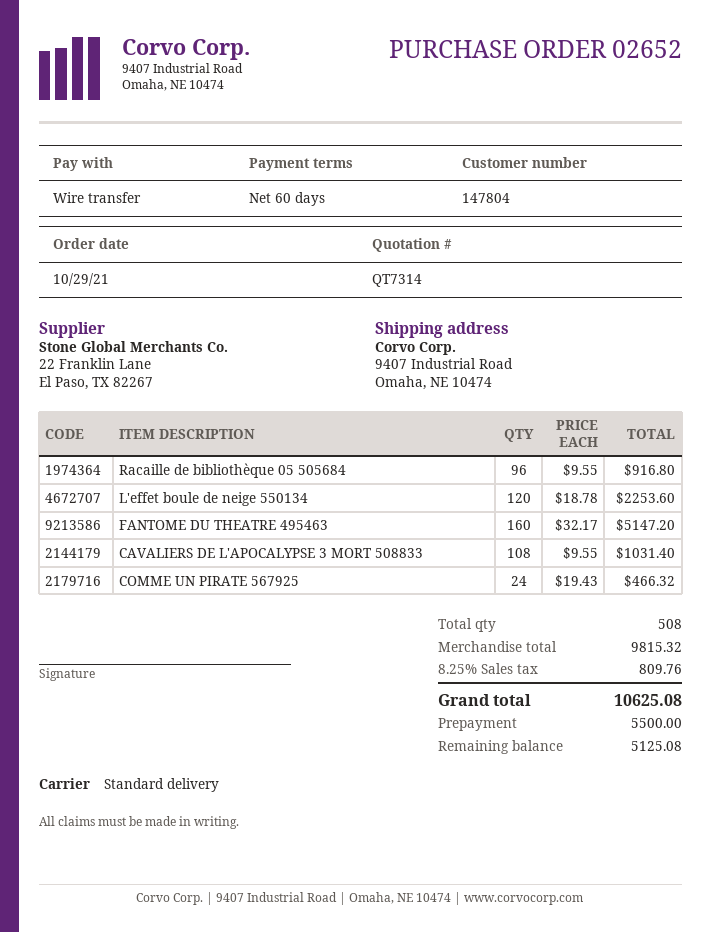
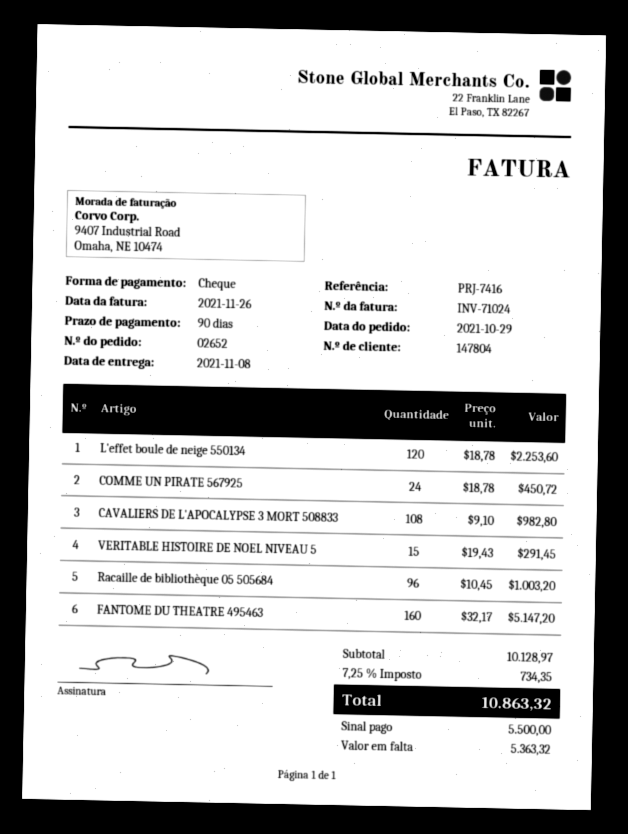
payment terms: 60 days -> 90 days
payment method: bank transfer -> cheque
Racaille de bibliothèque 05 505684: 96 x 9.55 = 916.80 -> 96 x 10.45 = 1003.20
CAVALIERS DE L'APOCALYPSE 3 MORT 508833: 108 x 9.55 = 1031.40 -> 108 x 9.10 = 982.80
COMME UN PIRATE 567925: 24 x 19.43 = 466.32 -> 24 x 18.78 = 450.72
VERITABLE HISTOIRE DE NOEL NIVEAU 5: none -> 15 x 19.43 = 291.45
subtotal: 9815.32 -> 10128.97
tax: 8.25% = 809.76 -> 7.25% = 734.35
total: 10625.08 -> 10863.32
balance: 5125.08 -> 5363.32

